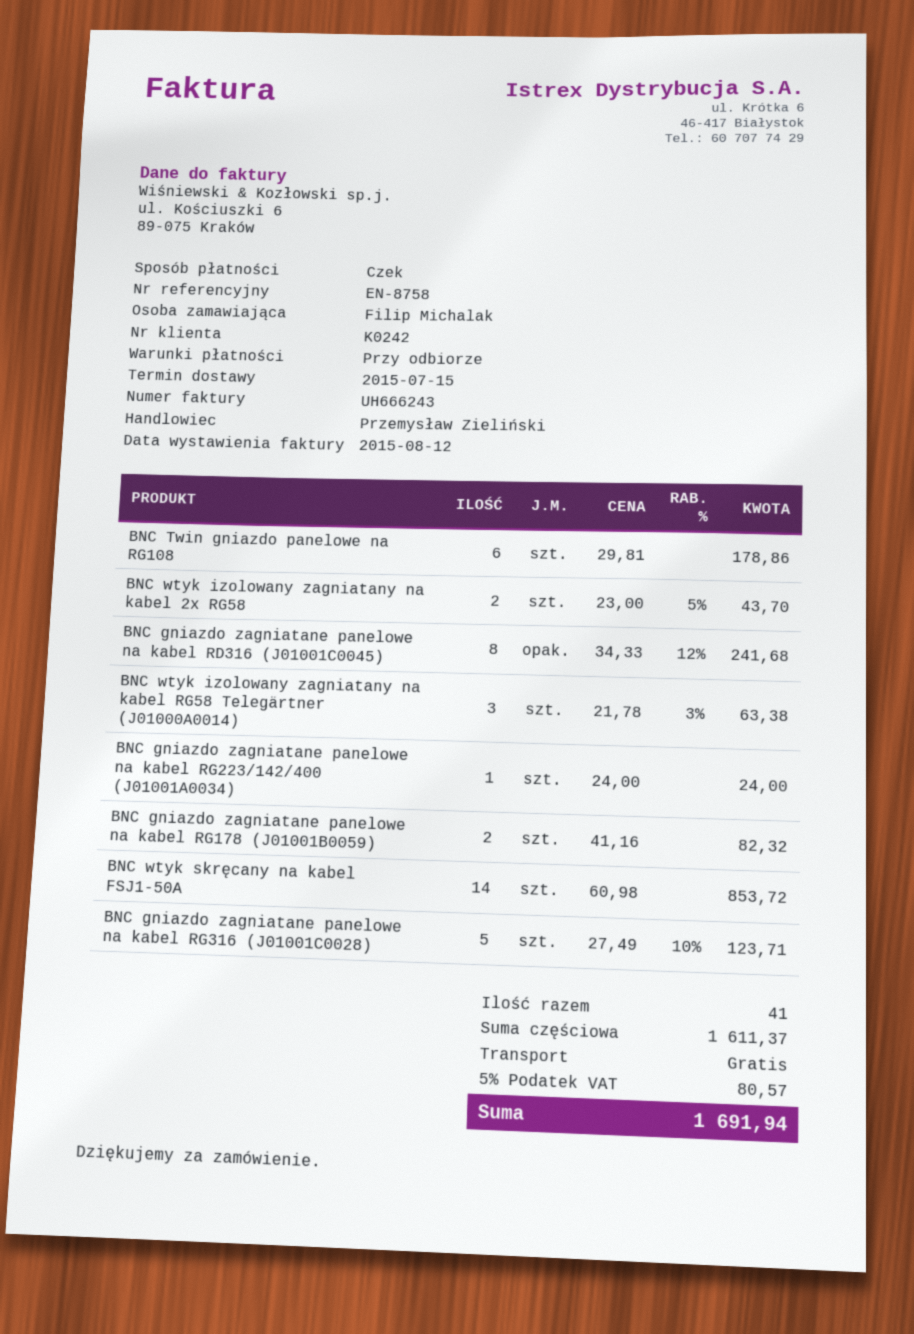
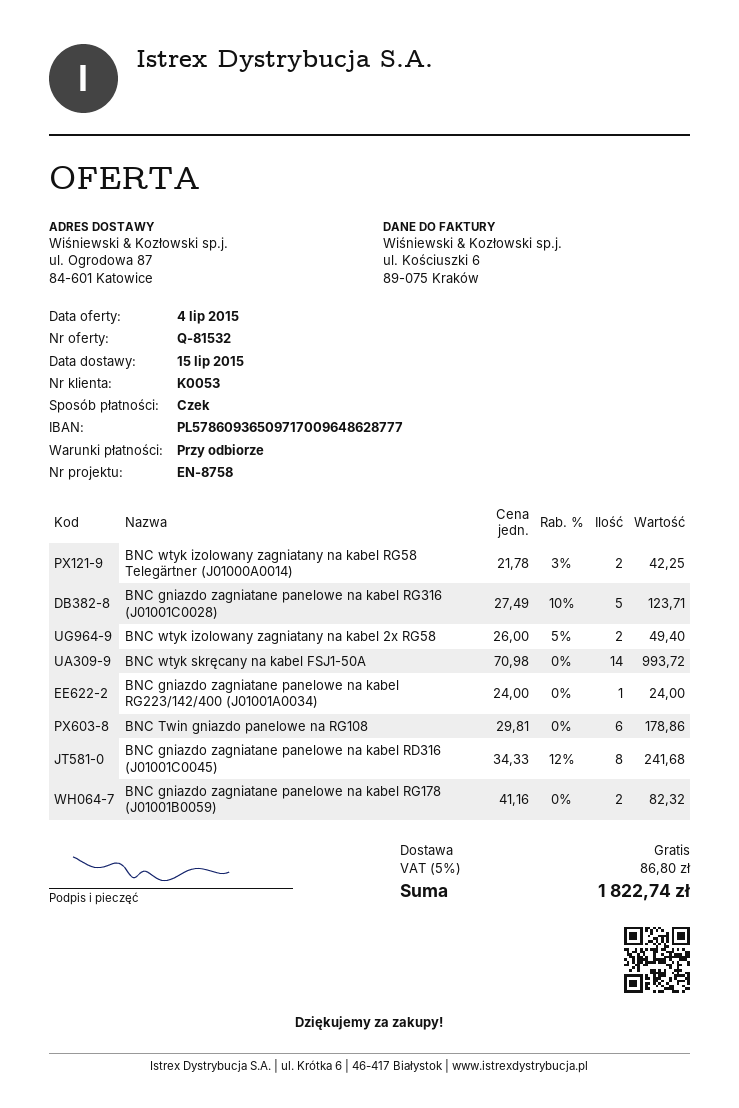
customer number: K0242 -> K0053
BNC wtyk izolowany zagniatany na kabel 2x RG58: 2 x 23.00 - 5% = 43.70 -> 2 x 26.00 - 5% = 49.40
BNC wtyk izolowany zagniatany na kabel RG58 Telegärtner (J01000A0014): 3 x 21.78 - 3% = 63.38 -> 2 x 21.78 - 3% = 42.25
BNC wtyk skręcany na kabel FSJ1-50A: 14 x 60.98 = 853.72 -> 14 x 70.98 = 993.72
tax: 5% = 80.57 -> 5% = 86.80
total: 1691.94 -> 1822.74

